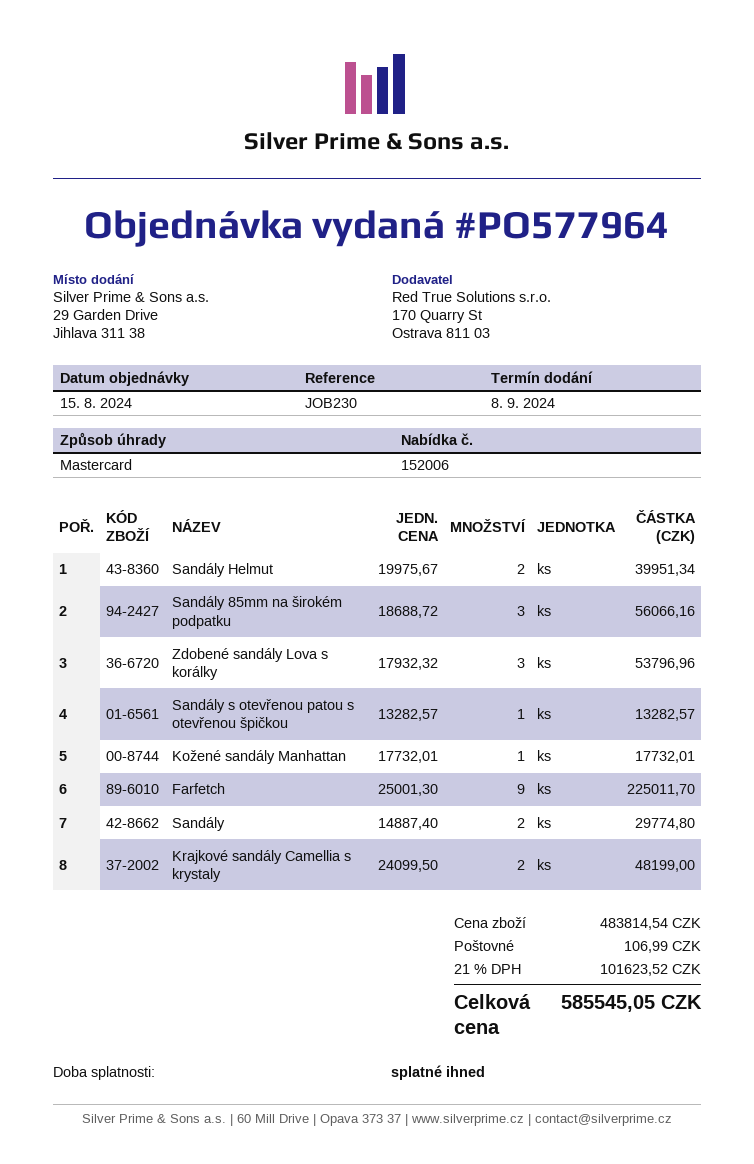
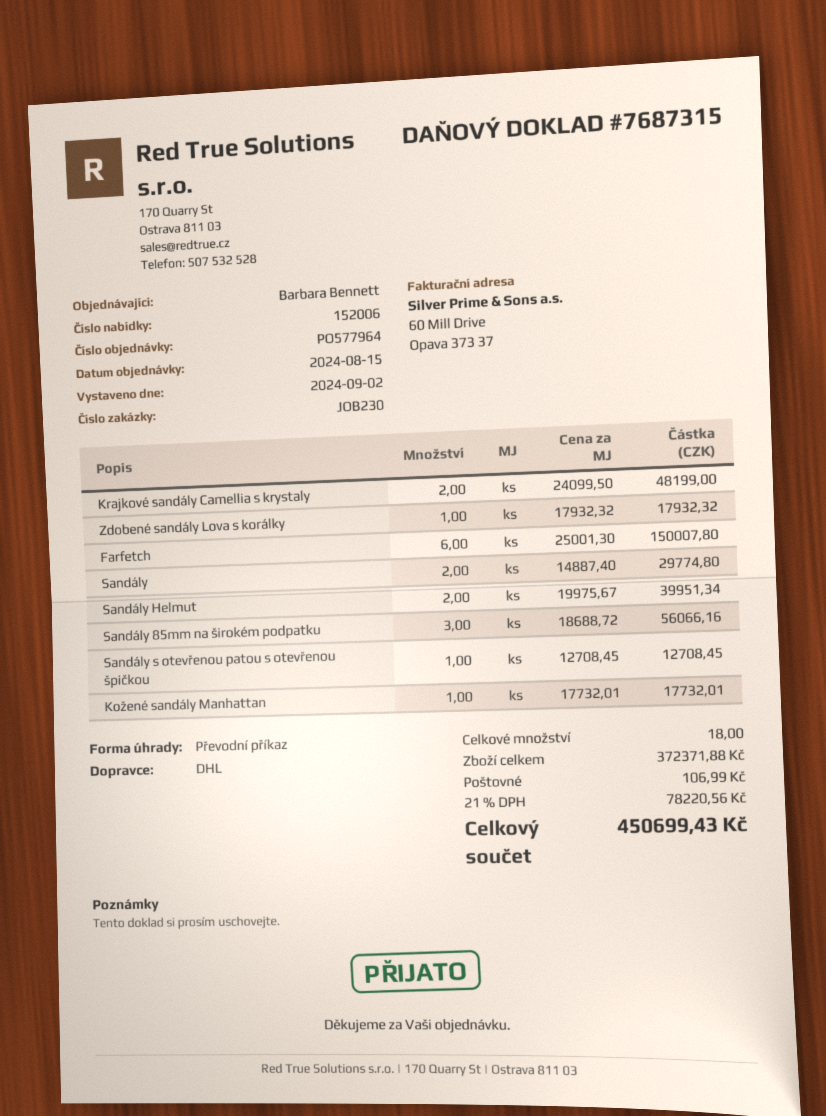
payment method: Mastercard -> bank transfer
Zdobené sandály Lova s korálky: 3 x 17932.32 = 53796.96 -> 1 x 17932.32 = 17932.32
Sandály s otevřenou patou s otevřenou špičkou: 1 x 13282.57 = 13282.57 -> 1 x 12708.45 = 12708.45
Farfetch: 9 x 25001.30 = 225011.70 -> 6 x 25001.30 = 150007.80
subtotal: 483814.54 -> 372371.88
tax: 21% = 101623.52 -> 21% = 78220.56
total: 585545.05 -> 450699.43

